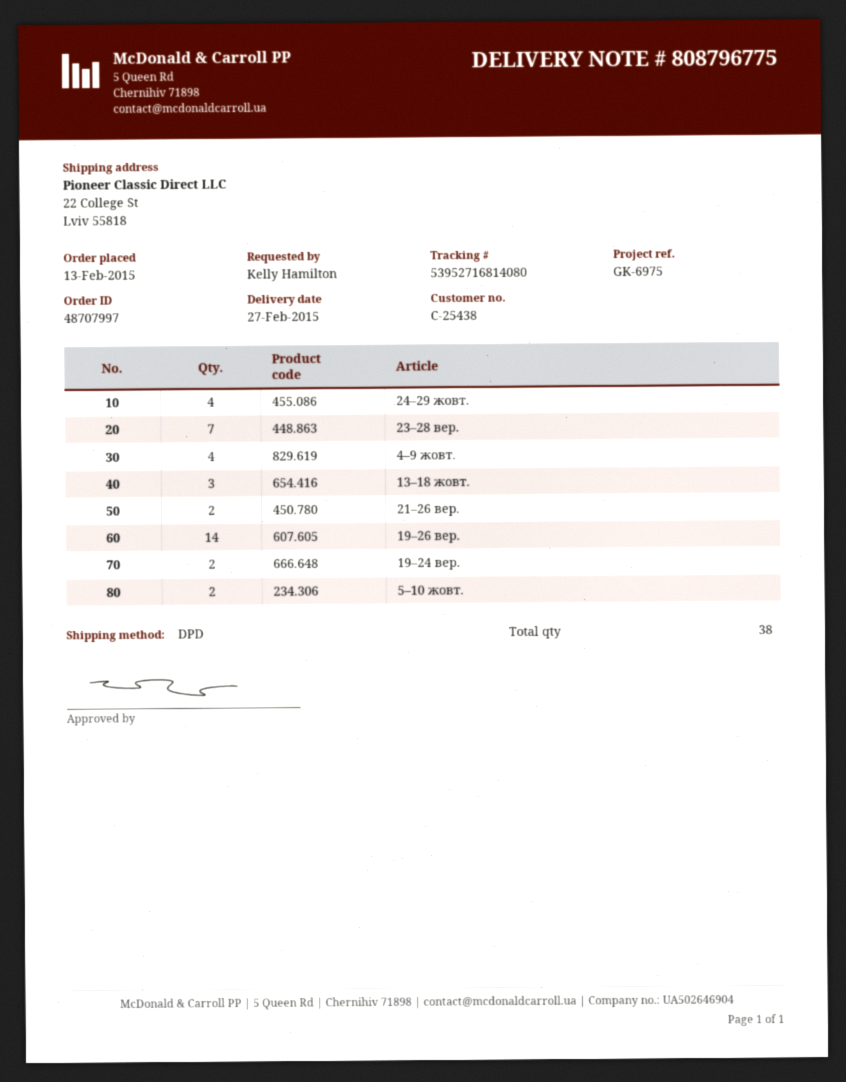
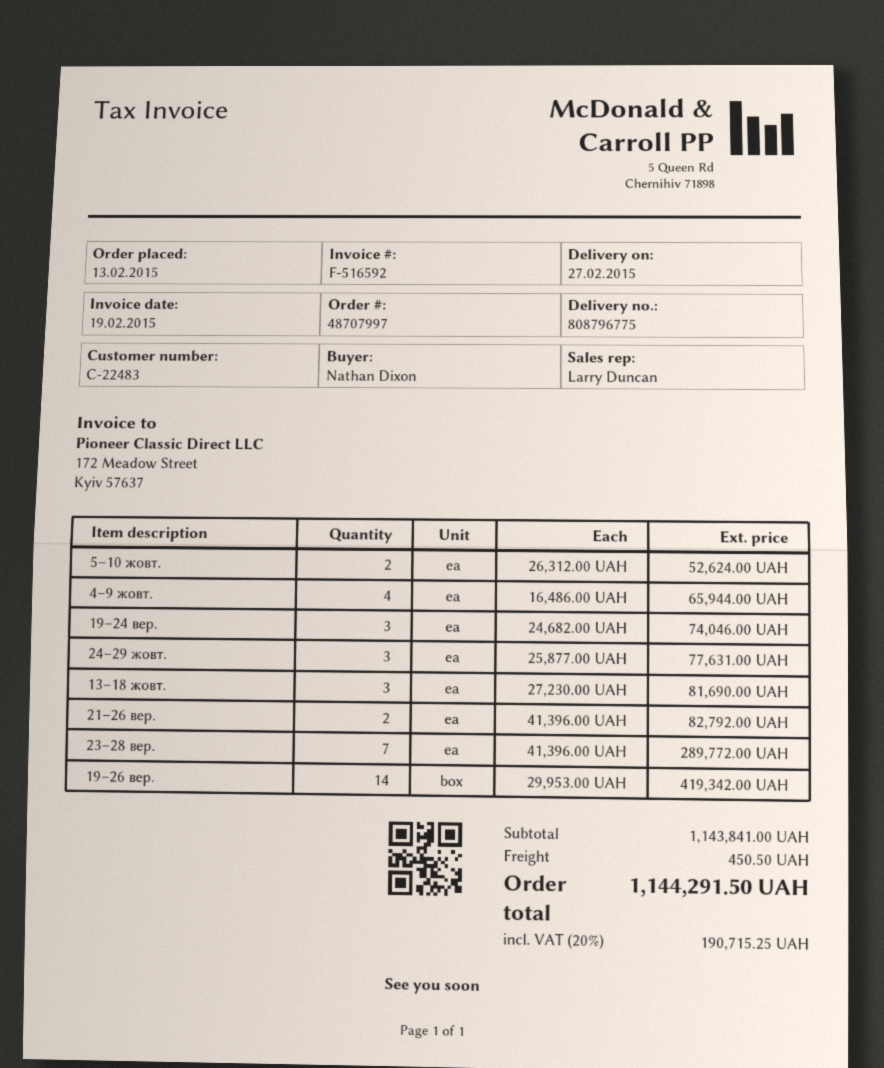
customer number: C-25438 -> C-22483
ordered by: Kelly Hamilton -> Nathan Dixon
24–29 жовт.: 4 -> 3
19–24 вер.: 2 -> 3

